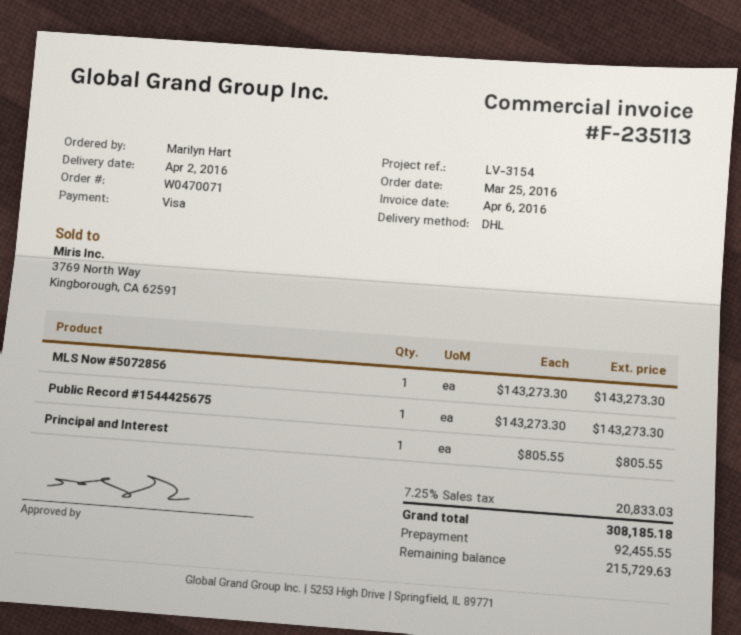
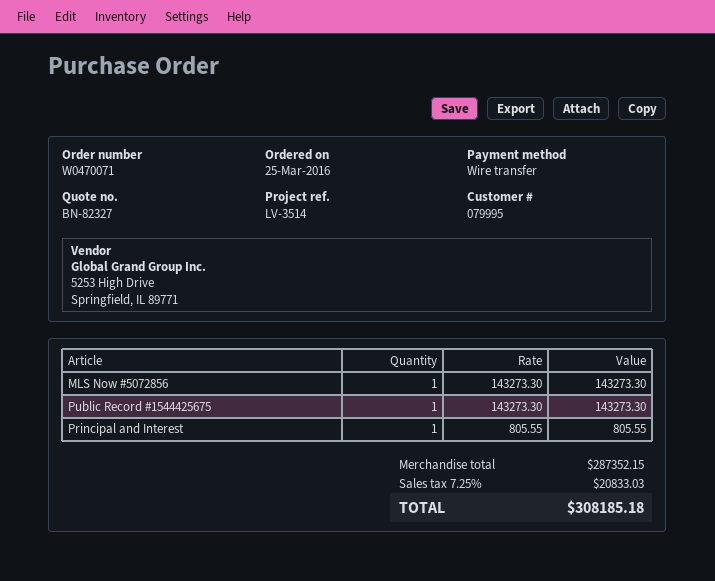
reference: LV-3154 -> LV-3514
payment method: Visa -> bank transfer

